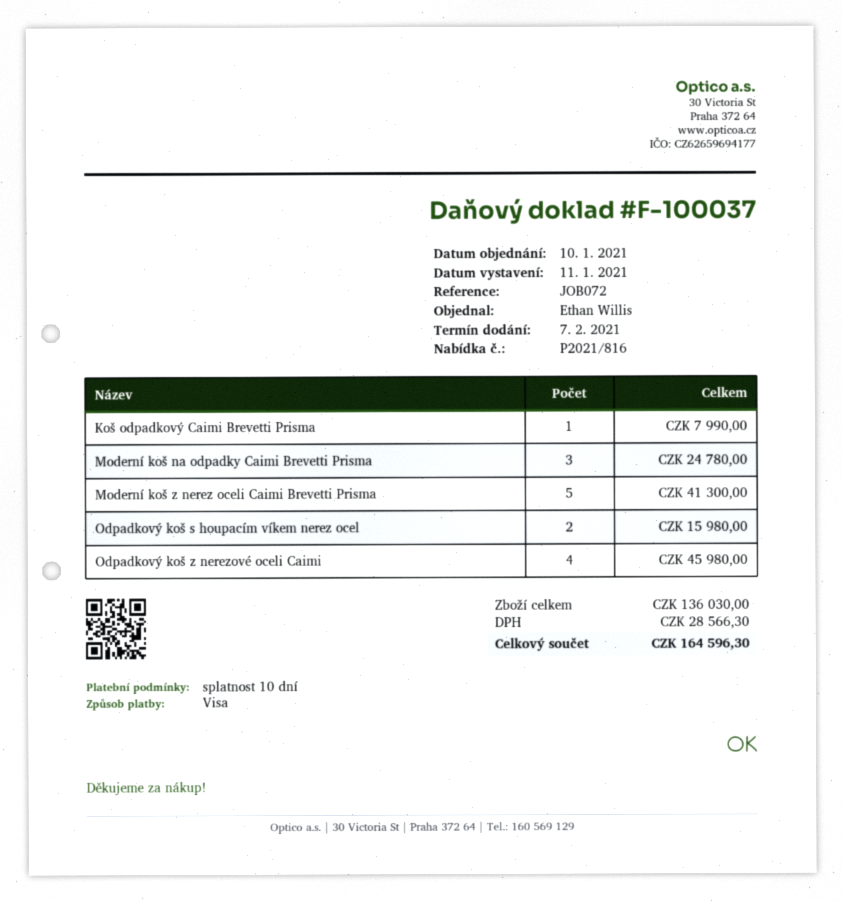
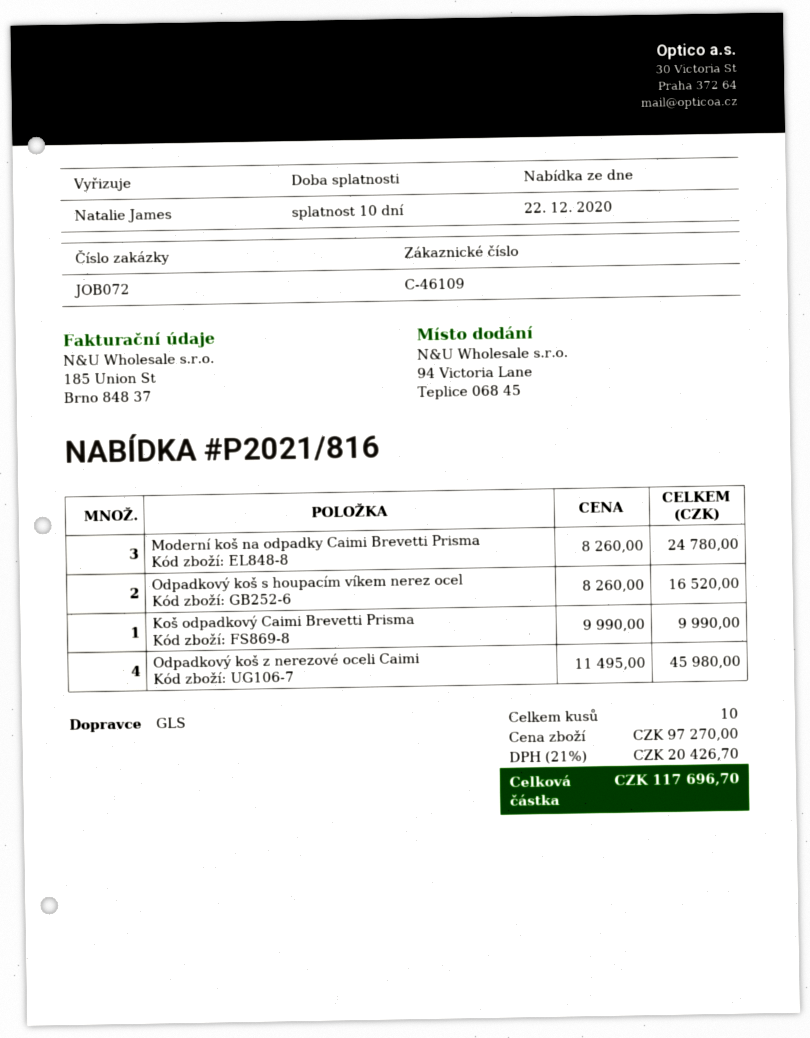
Koš odpadkový Caimi Brevetti Prisma: 1 for 7990.00 -> 1 for 9990.00
Moderní koš z nerez oceli Caimi Brevetti Prisma: 5 for 41300.00 -> none
Odpadkový koš s houpacím víkem nerez ocel: 2 for 15980.00 -> 2 for 16520.00
subtotal: 136030.00 -> 97270.00
tax: 28566.30 -> 20426.70
total: 164596.30 -> 117696.70

